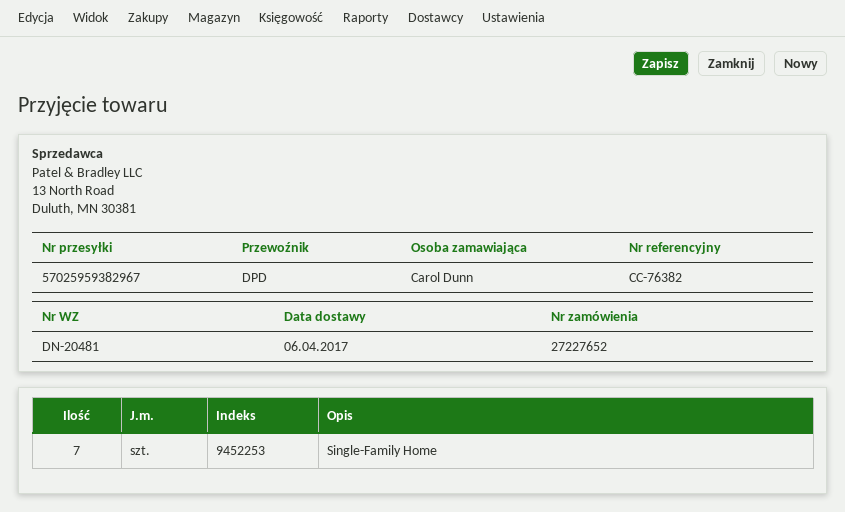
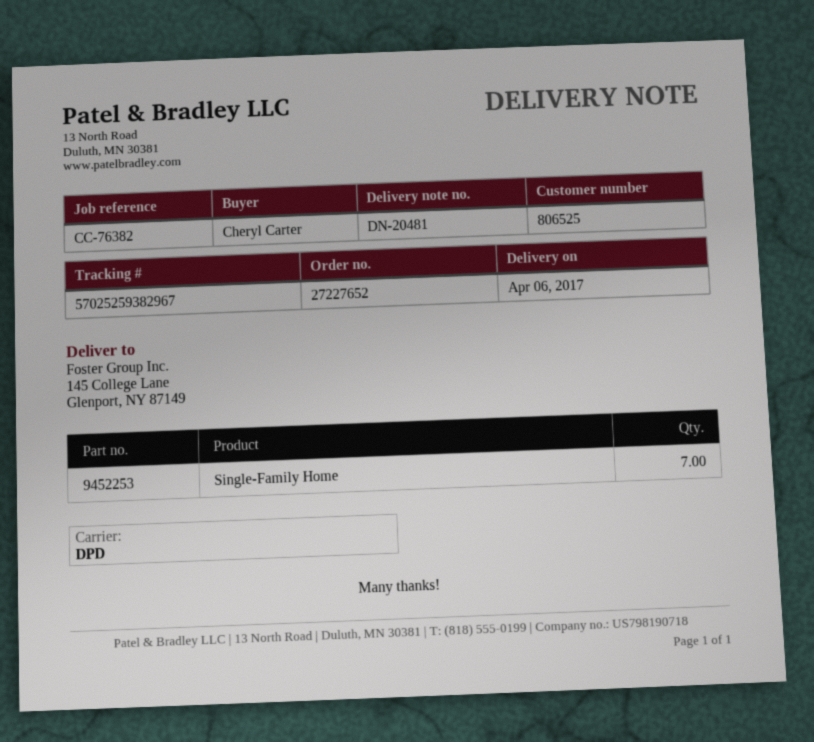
ordered by: Carol Dunn -> Cheryl Carter
tracking number: 57025959382967 -> 57025259382967

